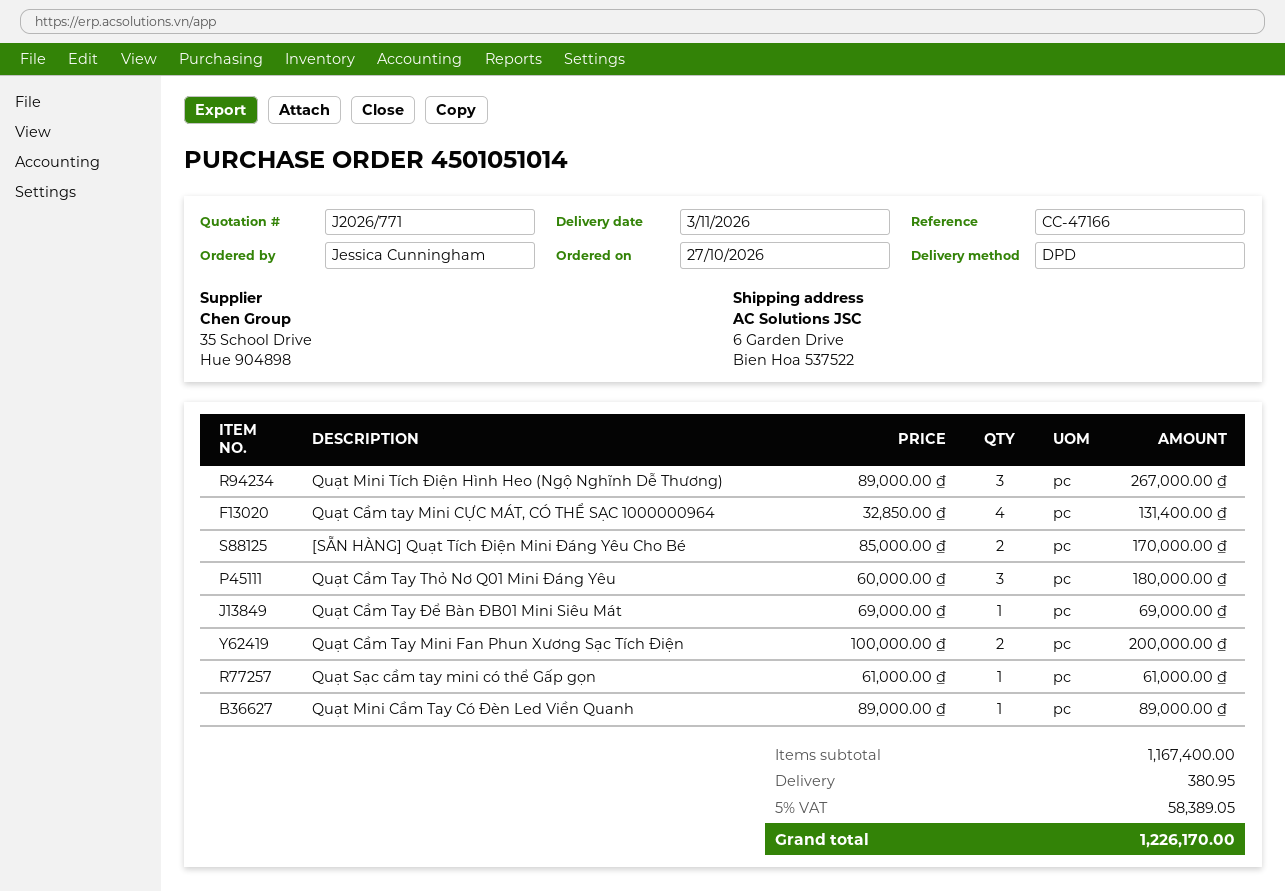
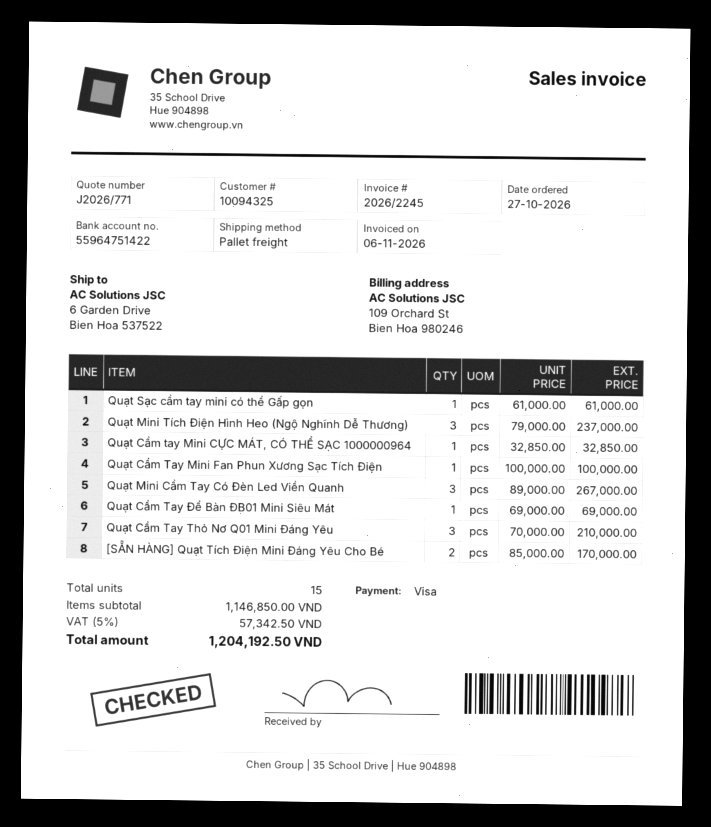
shipping method: DPD -> pallet freight
Quạt Mini Tích Điện Hình Heo (Ngộ Nghĩnh Dễ Thương): 3 x 89000.00 = 267000.00 -> 3 x 79000.00 = 237000.00
Quạt Cầm tay Mini CỰC MÁT, CÓ THỂ SẠC 1000000964: 4 x 32850.00 = 131400.00 -> 1 x 32850.00 = 32850.00
Quạt Cầm Tay Thỏ Nơ Q01 Mini Đáng Yêu: 3 x 60000.00 = 180000.00 -> 3 x 70000.00 = 210000.00
Quạt Cầm Tay Mini Fan Phun Xương Sạc Tích Điện: 2 x 100000.00 = 200000.00 -> 1 x 100000.00 = 100000.00
Quạt Mini Cầm Tay Có Đèn Led Viền Quanh: 1 x 89000.00 = 89000.00 -> 3 x 89000.00 = 267000.00
subtotal: 1167400.00 -> 1146850.00
shipping: 380.95 -> none
tax: 5% = 58389.05 -> 5% = 57342.50
total: 1226170.00 -> 1204192.50

